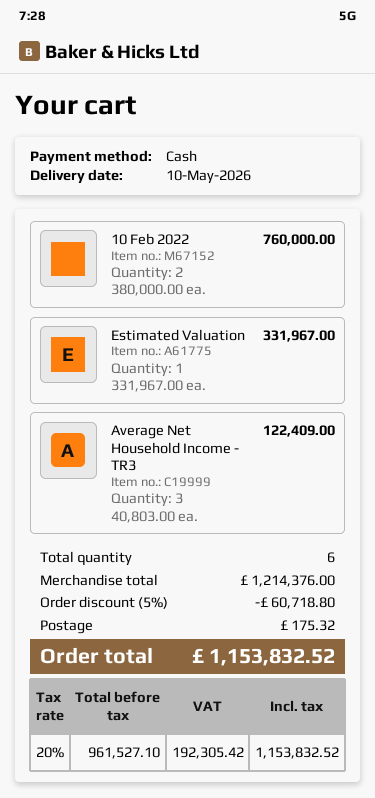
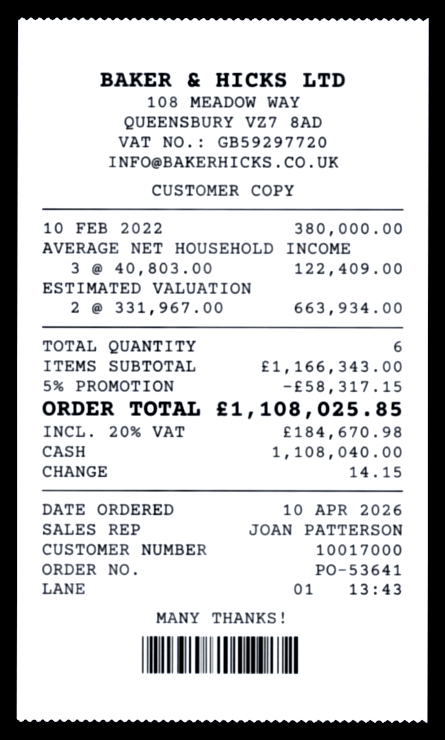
10 Feb 2022: 2 x 380000.00 = 760000.00 -> 1 x 380000.00 = 380000.00
Estimated Valuation: 1 x 331967.00 = 331967.00 -> 2 x 331967.00 = 663934.00
subtotal: 1214376.00 -> 1166343.00
discount: 5% = 60718.80 -> 5% = 58317.15
shipping: 175.32 -> none
tax: 20% = 192305.42 -> 20% = 184670.98
total: 1153832.52 -> 1108025.85

